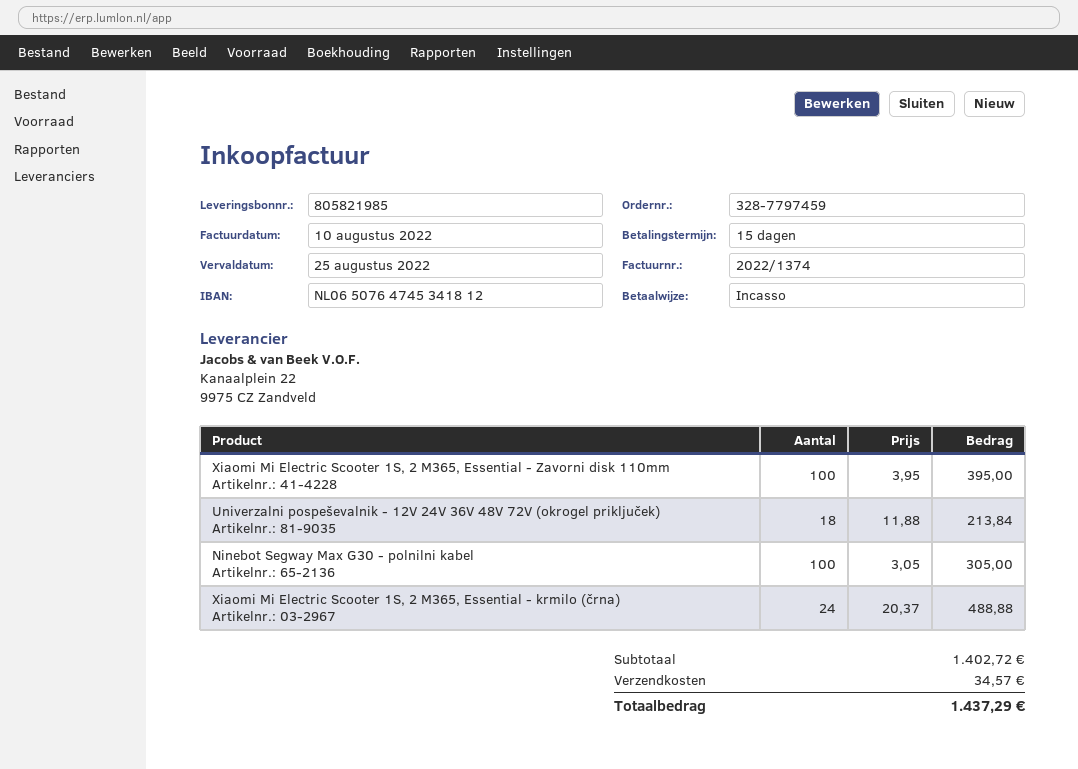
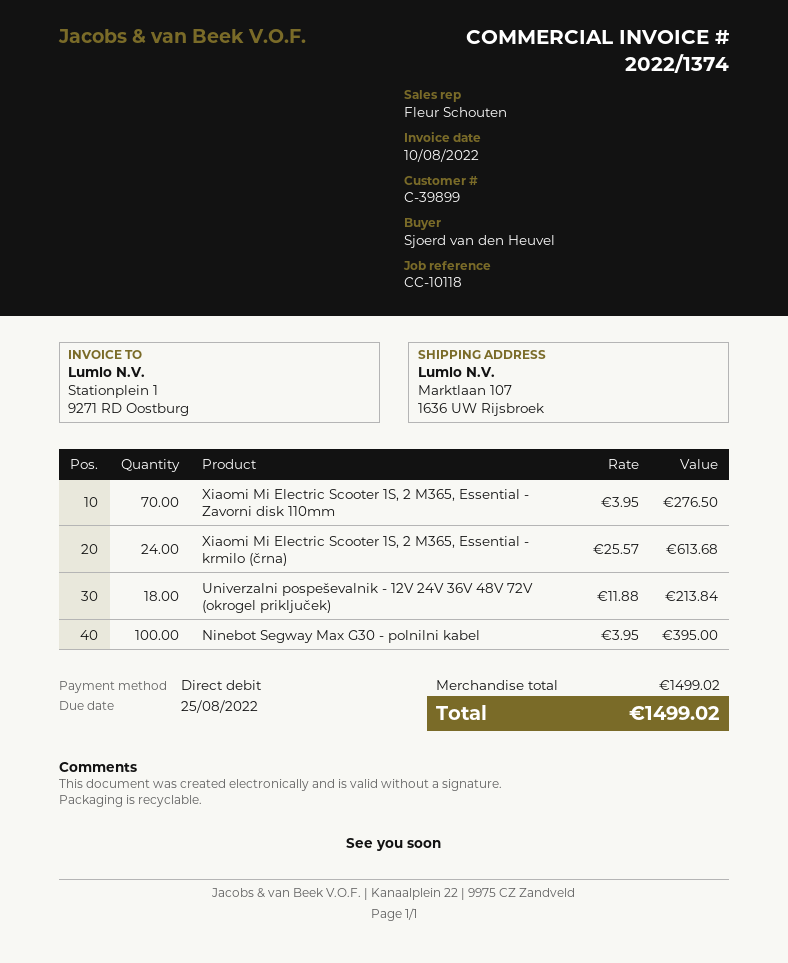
Xiaomi Mi Electric Scooter 1S, 2 M365, Essential - Zavorni disk 110mm: 100 x 3.95 = 395.00 -> 70 x 3.95 = 276.50
Ninebot Segway Max G30 - polnilni kabel: 100 x 3.05 = 305.00 -> 100 x 3.95 = 395.00
Xiaomi Mi Electric Scooter 1S, 2 M365, Essential - krmilo (črna): 24 x 20.37 = 488.88 -> 24 x 25.57 = 613.68
subtotal: 1402.72 -> 1499.02
shipping: 34.57 -> none
total: 1437.29 -> 1499.02

